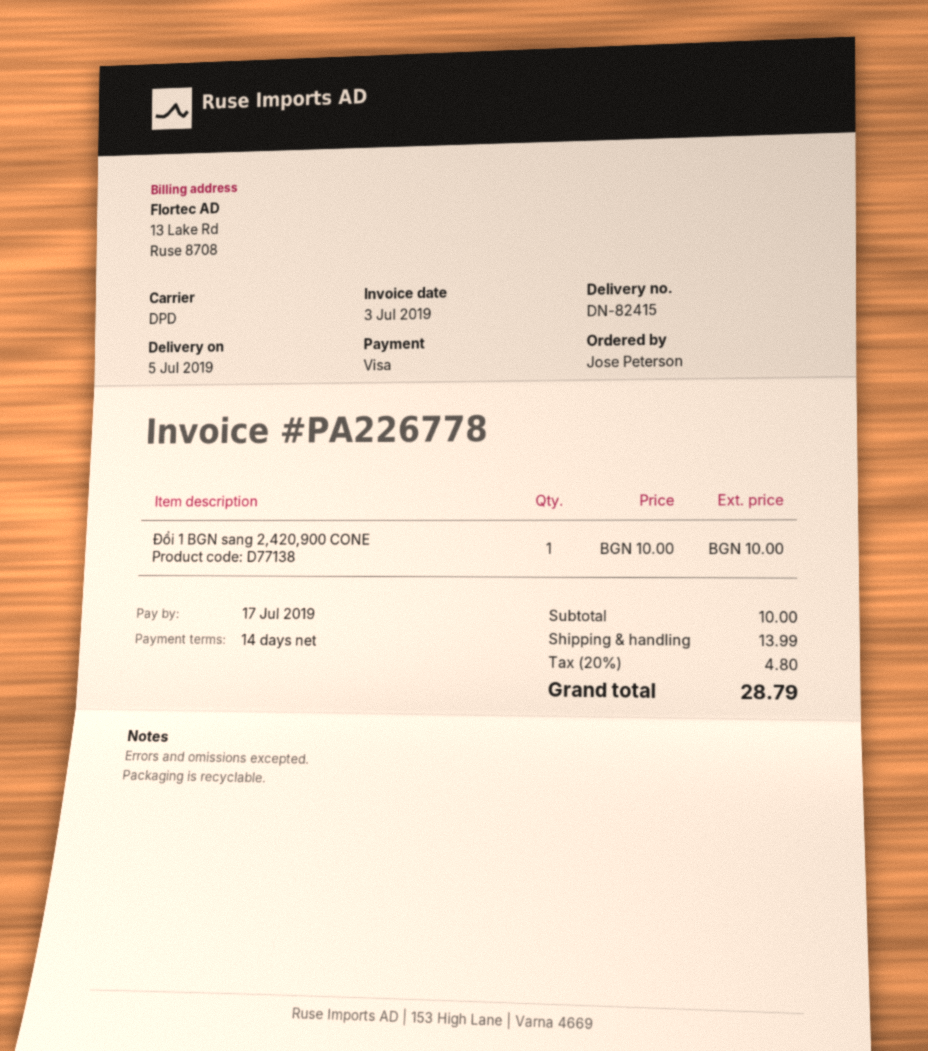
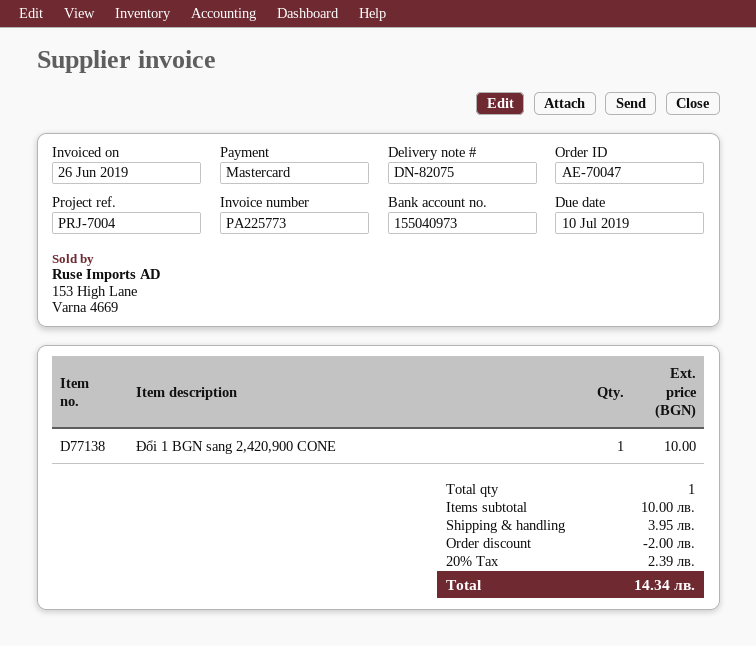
delivery note number: DN-82415 -> DN-82075
invoice number: PA226778 -> PA225773
invoice date: 2019-07-03 -> 2019-06-26
due date: 2019-07-17 -> 2019-07-10
payment method: Visa -> Mastercard
discount: none -> 2.00
shipping: 13.99 -> 3.95
tax: 20% = 4.80 -> 20% = 2.39
total: 28.79 -> 14.34

